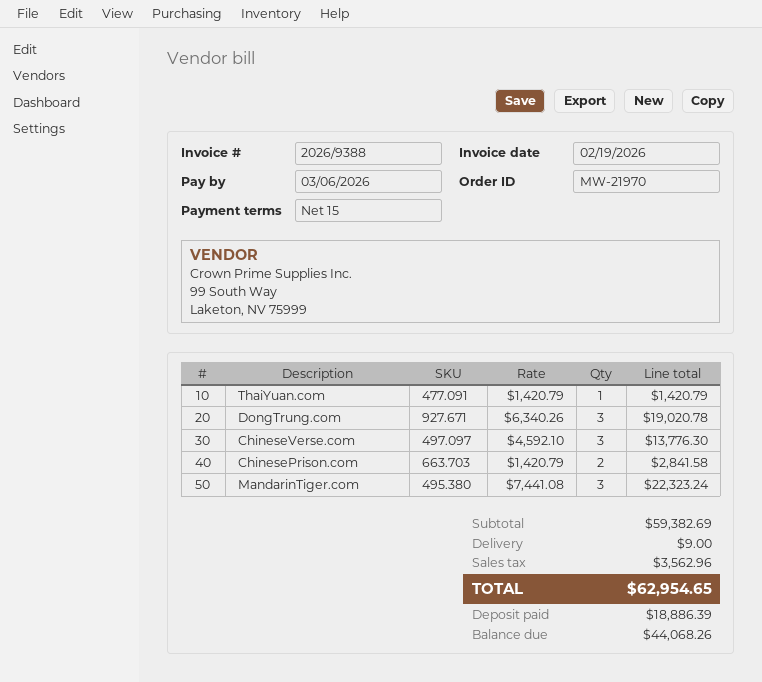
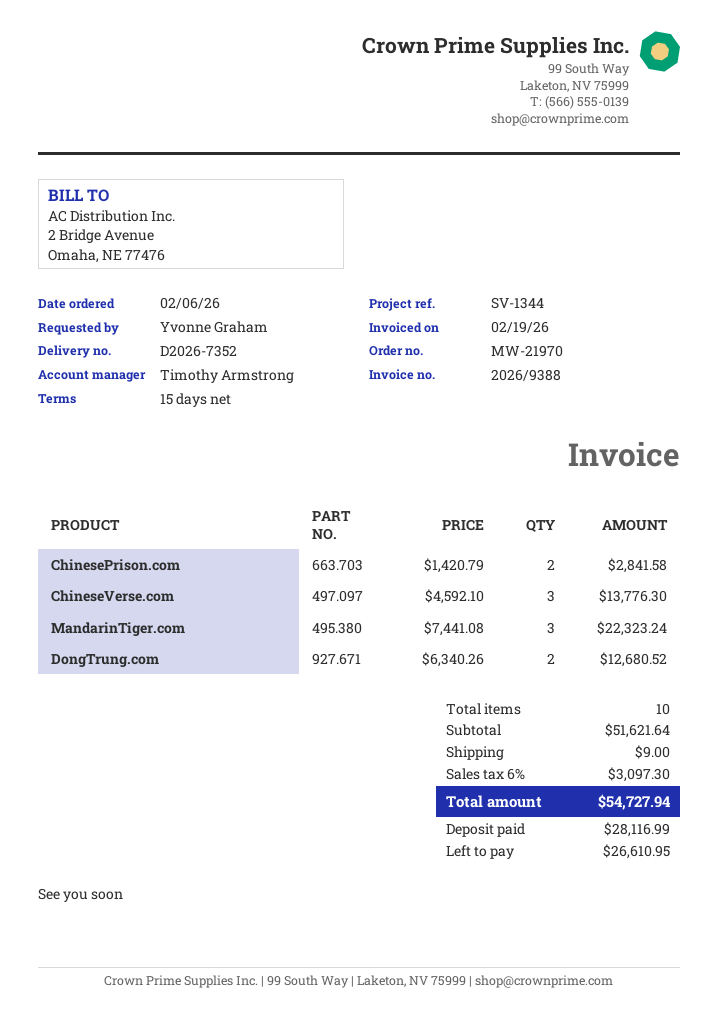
ThaiYuan.com: 1 x 1420.79 = 1420.79 -> none
DongTrung.com: 3 x 6340.26 = 19020.78 -> 2 x 6340.26 = 12680.52
subtotal: 59382.69 -> 51621.64
tax: 3562.96 -> 3097.30
total: 62954.65 -> 54727.94
deposit: 18886.39 -> 28116.99
balance: 44068.26 -> 26610.95

